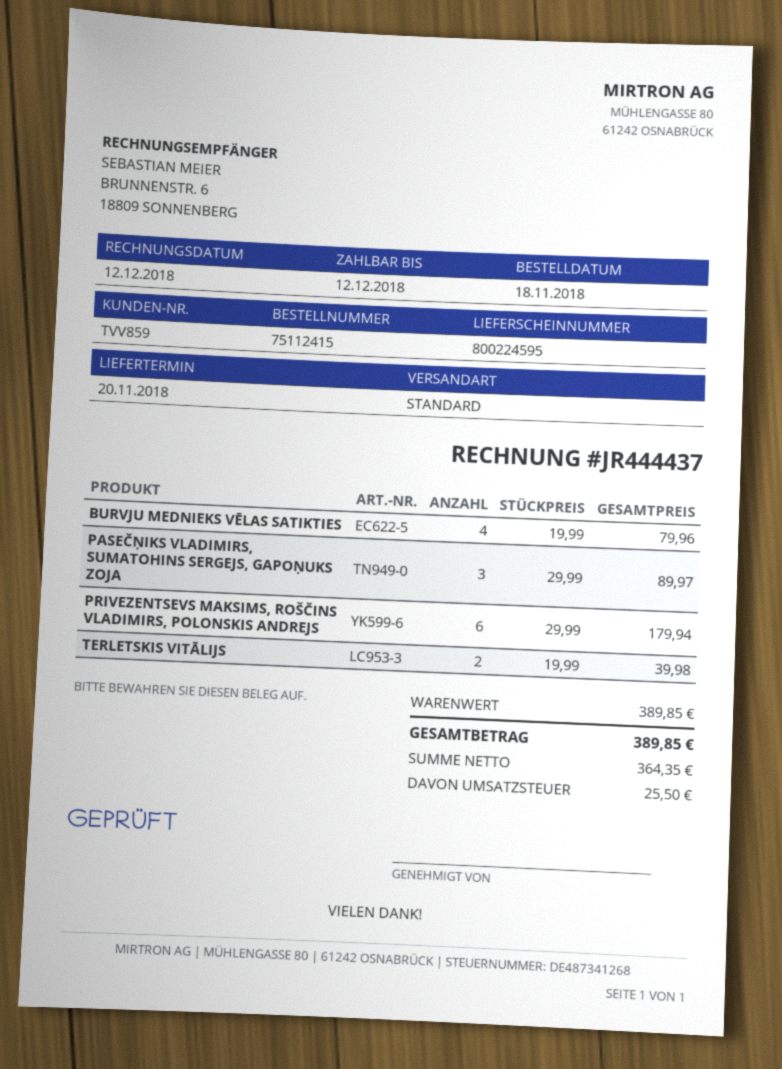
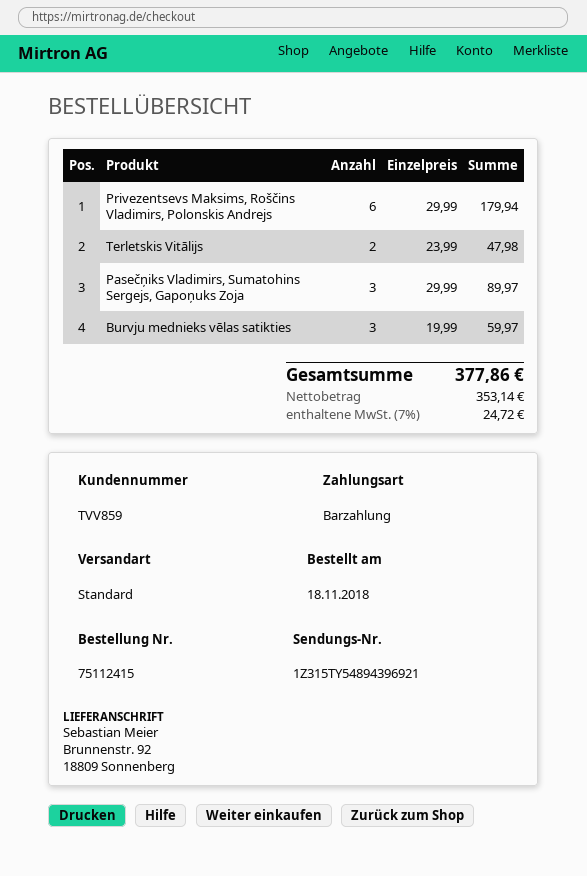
BURVJU MEDNIEKS VĒLAS SATIKTIES: 4 x 19.99 = 79.96 -> 3 x 19.99 = 59.97
TERLETSKIS VITĀLIJS: 2 x 19.99 = 39.98 -> 2 x 23.99 = 47.98
net: 364.35 -> 353.14
tax: 25.50 -> 24.72
total: 389.85 -> 377.86

